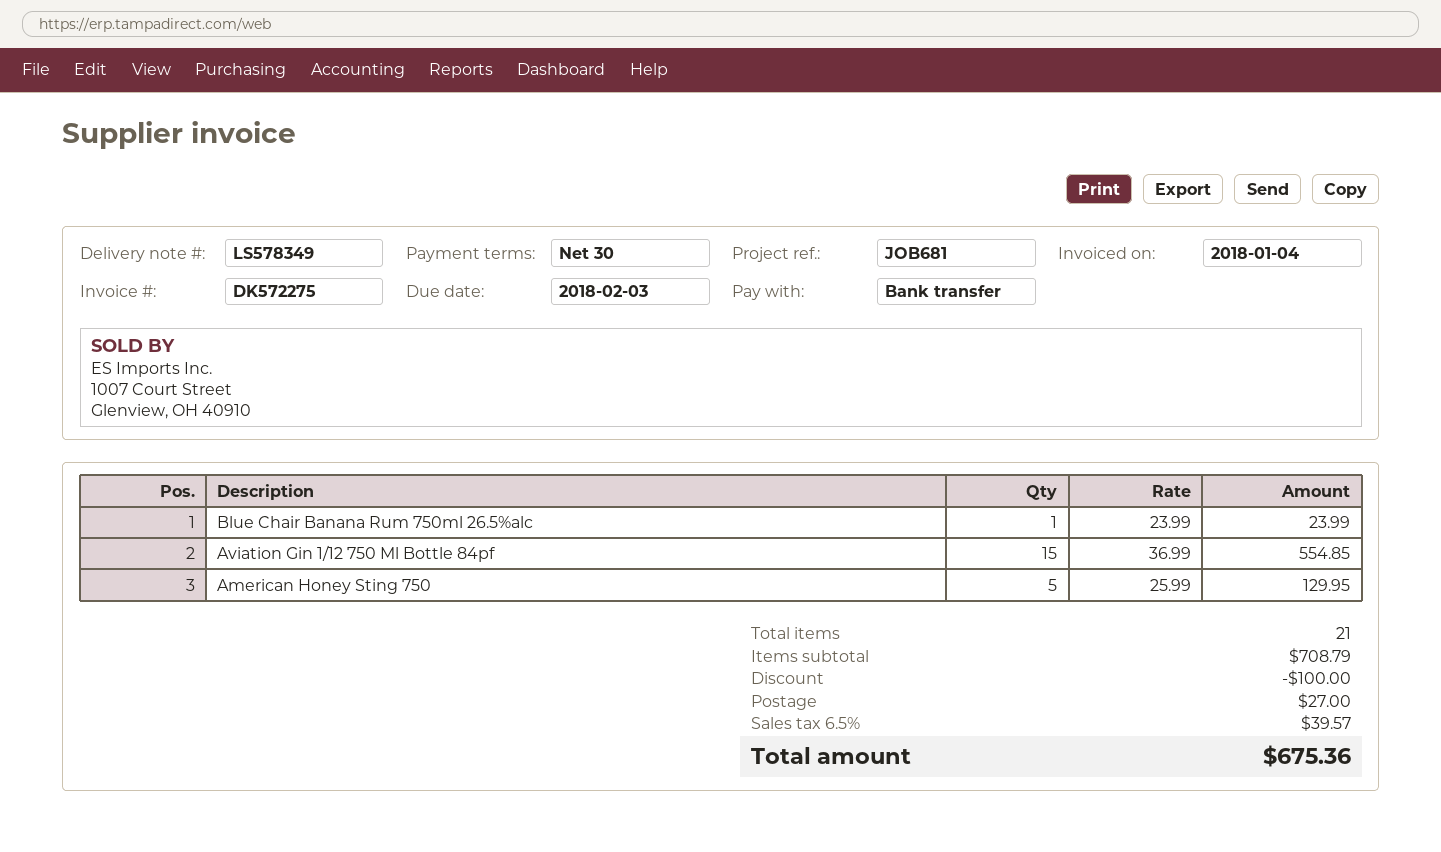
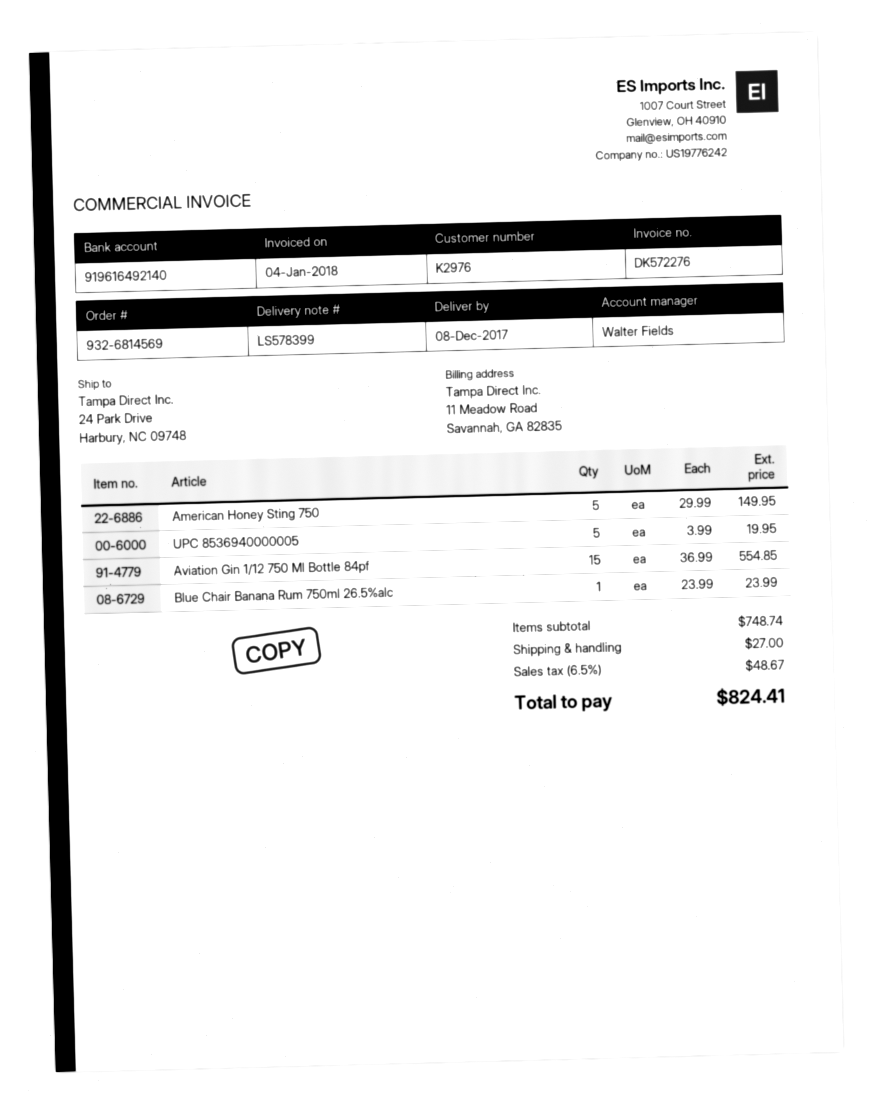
delivery note number: LS578349 -> LS578399
invoice number: DK572275 -> DK572276
American Honey Sting 750: 5 x 25.99 = 129.95 -> 5 x 29.99 = 149.95
UPC 8536940000005: none -> 5 x 3.99 = 19.95
subtotal: 708.79 -> 748.74
discount: 100.00 -> none
tax: 6.5% = 39.57 -> 6.5% = 48.67
total: 675.36 -> 824.41

